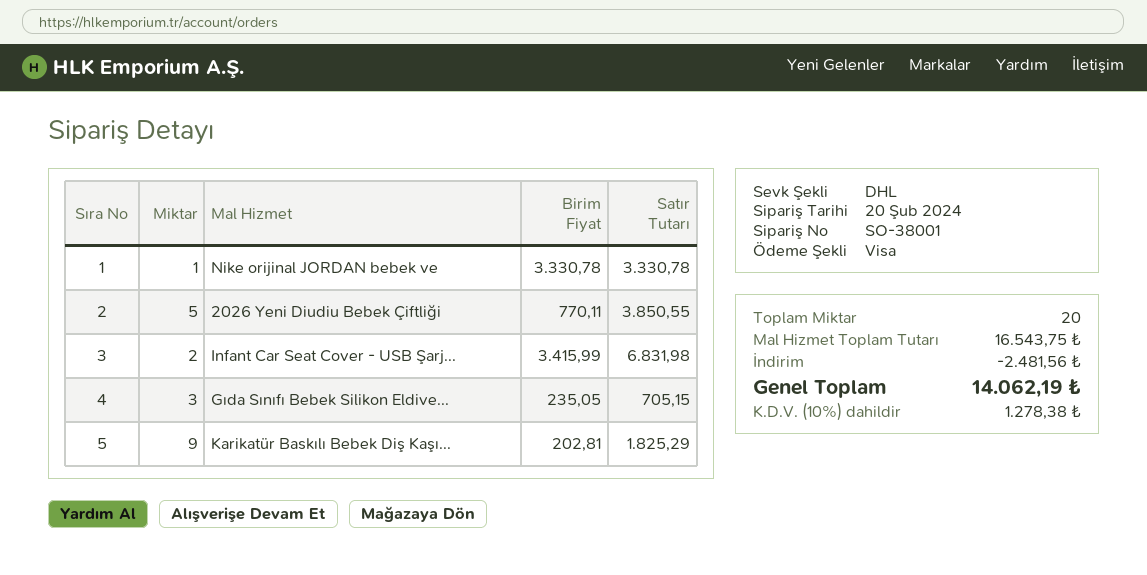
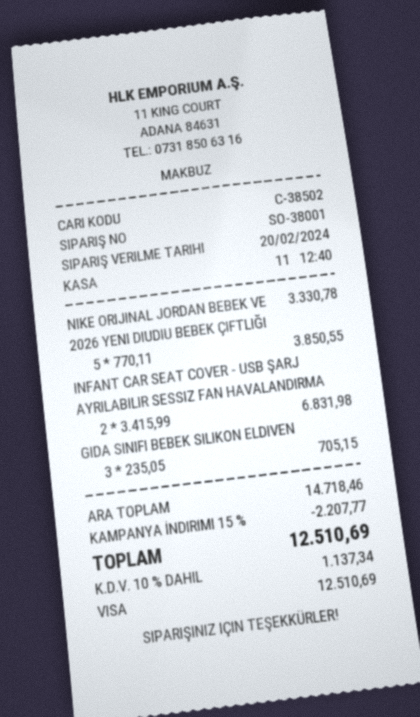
Karikatür Baskılı Bebek Diş Kaşı...: 9 x 202.81 = 1825.29 -> none
subtotal: 16543.75 -> 14718.46
discount: 2481.56 -> 2207.77
tax: 10% = 1278.38 -> 10% = 1137.34
total: 14062.19 -> 12510.69

